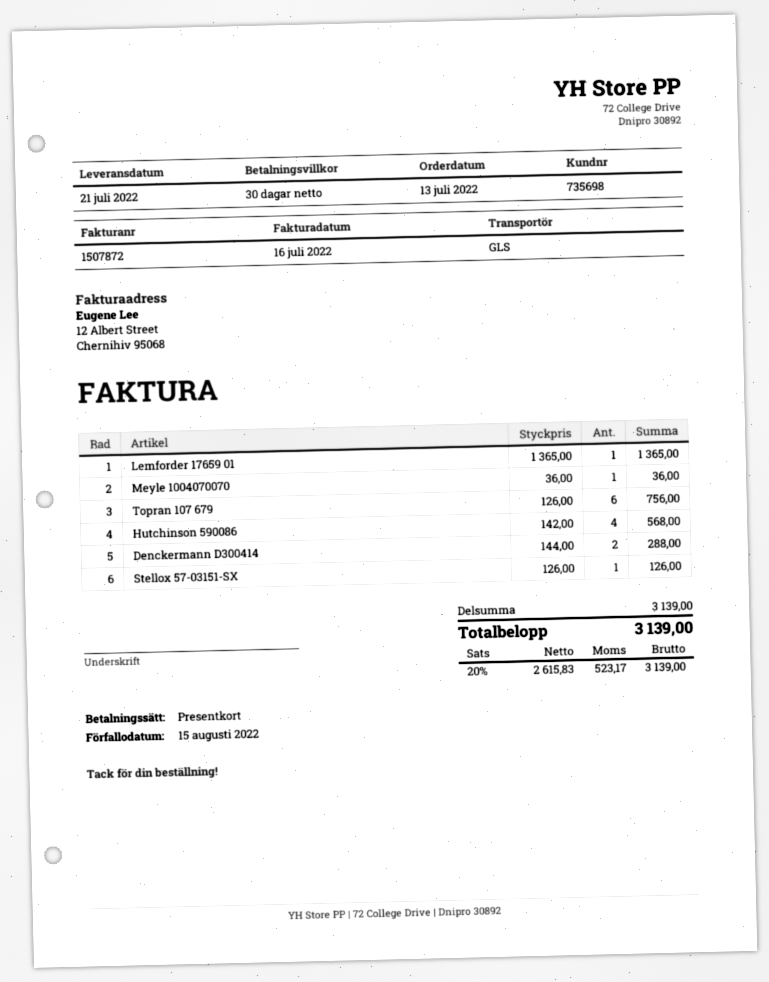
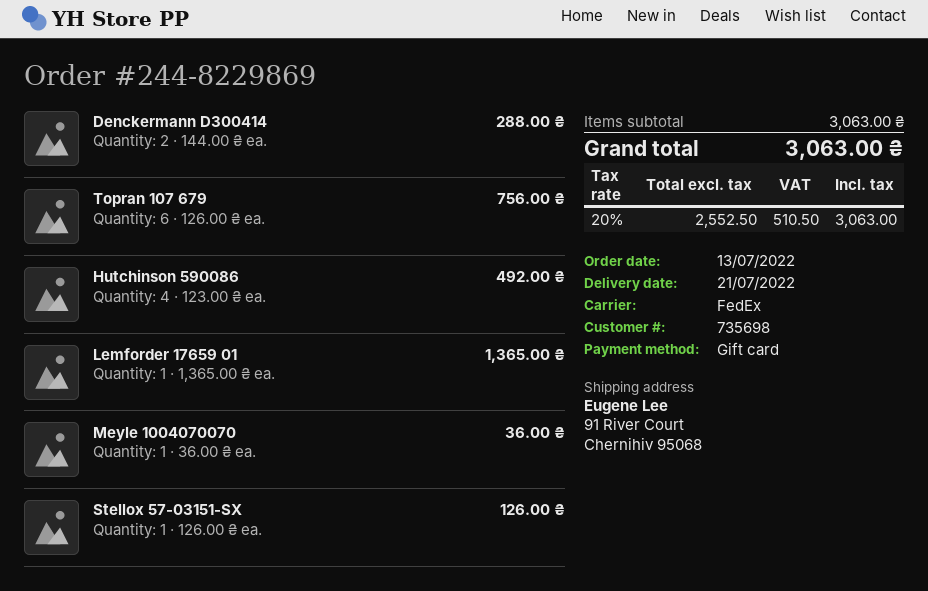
shipping method: GLS -> FedEx
Hutchinson 590086: 4 x 142.00 = 568.00 -> 4 x 123.00 = 492.00
subtotal: 3139.00 -> 3063.00
net: 2615.83 -> 2552.50
tax: 20% = 523.17 -> 20% = 510.50
total: 3139.00 -> 3063.00

